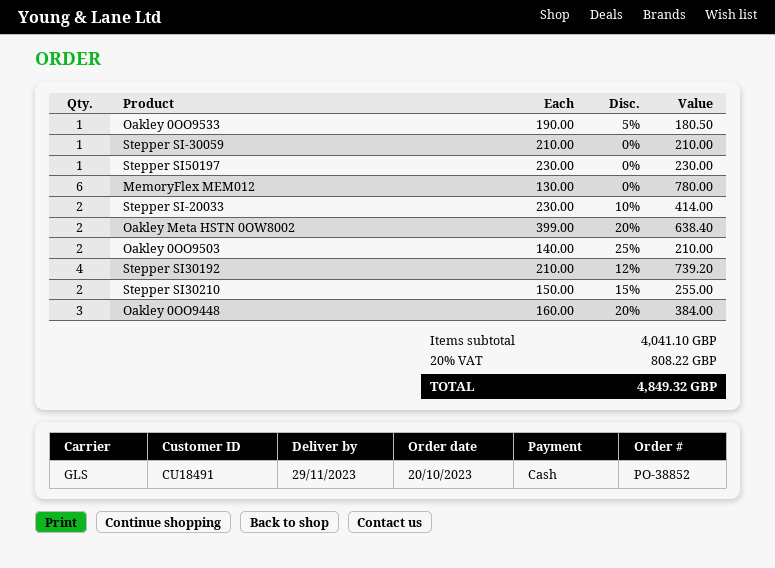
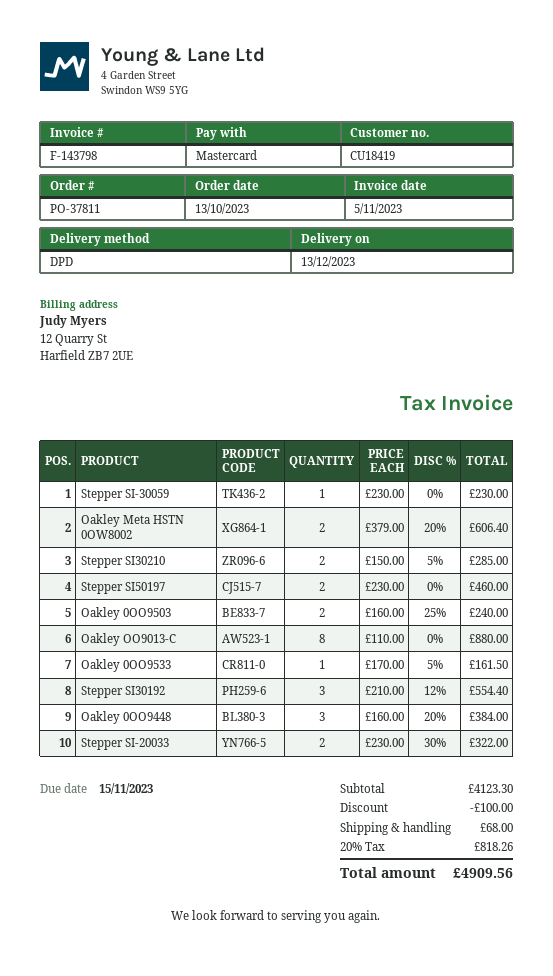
order number: PO-38852 -> PO-37811
order date: 2023-10-20 -> 2023-10-13
delivery date: 2023-11-29 -> 2023-12-13
customer number: CU18491 -> CU18419
payment method: cash -> Mastercard
shipping method: GLS -> DPD
Oakley 0OO9533: 1 x 190.00 - 5% = 180.50 -> 1 x 170.00 - 5% = 161.50
Stepper SI-30059: 1 x 210.00 = 210.00 -> 1 x 230.00 = 230.00
Stepper SI50197: 1 x 230.00 = 230.00 -> 2 x 230.00 = 460.00
MemoryFlex MEM012: 6 x 130.00 = 780.00 -> none
Stepper SI-20033: 2 x 230.00 - 10% = 414.00 -> 2 x 230.00 - 30% = 322.00
Oakley Meta HSTN 0OW8002: 2 x 399.00 - 20% = 638.40 -> 2 x 379.00 - 20% = 606.40
Oakley 0OO9503: 2 x 140.00 - 25% = 210.00 -> 2 x 160.00 - 25% = 240.00
Stepper SI30192: 4 x 210.00 - 12% = 739.20 -> 3 x 210.00 - 12% = 554.40
Stepper SI30210: 2 x 150.00 - 15% = 255.00 -> 2 x 150.00 - 5% = 285.00
Oakley OO9013-C: none -> 8 x 110.00 = 880.00
subtotal: 4041.10 -> 4123.30
discount: none -> 100.00
shipping: none -> 68.00
tax: 20% = 808.22 -> 20% = 818.26
total: 4849.32 -> 4909.56

